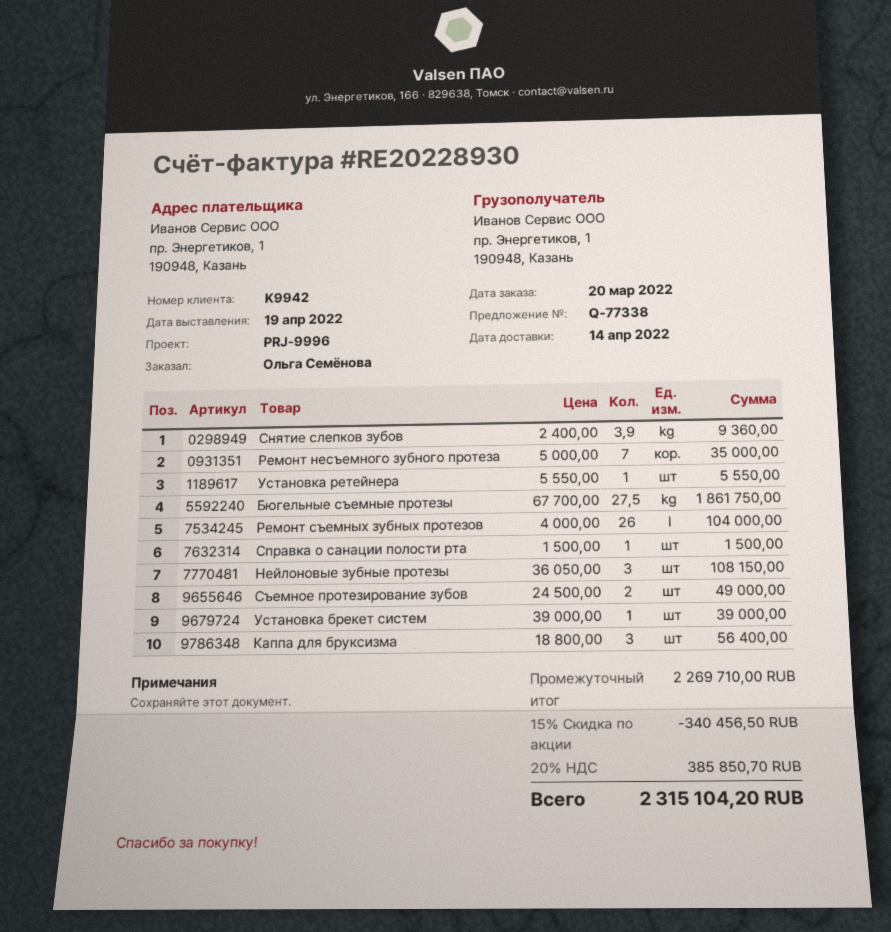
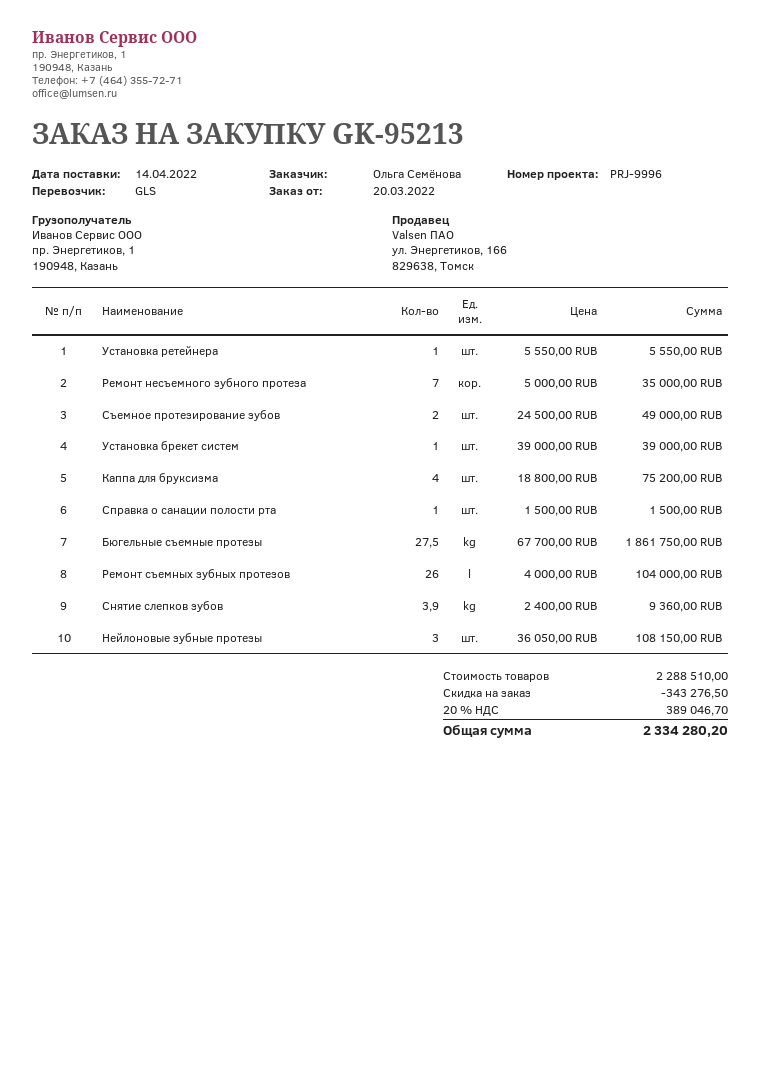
Каппа для бруксизма: 3 x 18800.00 = 56400.00 -> 4 x 18800.00 = 75200.00
subtotal: 2269710.00 -> 2288510.00
discount: 340456.50 -> 343276.50
tax: 20% = 385850.70 -> 20% = 389046.70
total: 2315104.20 -> 2334280.20

